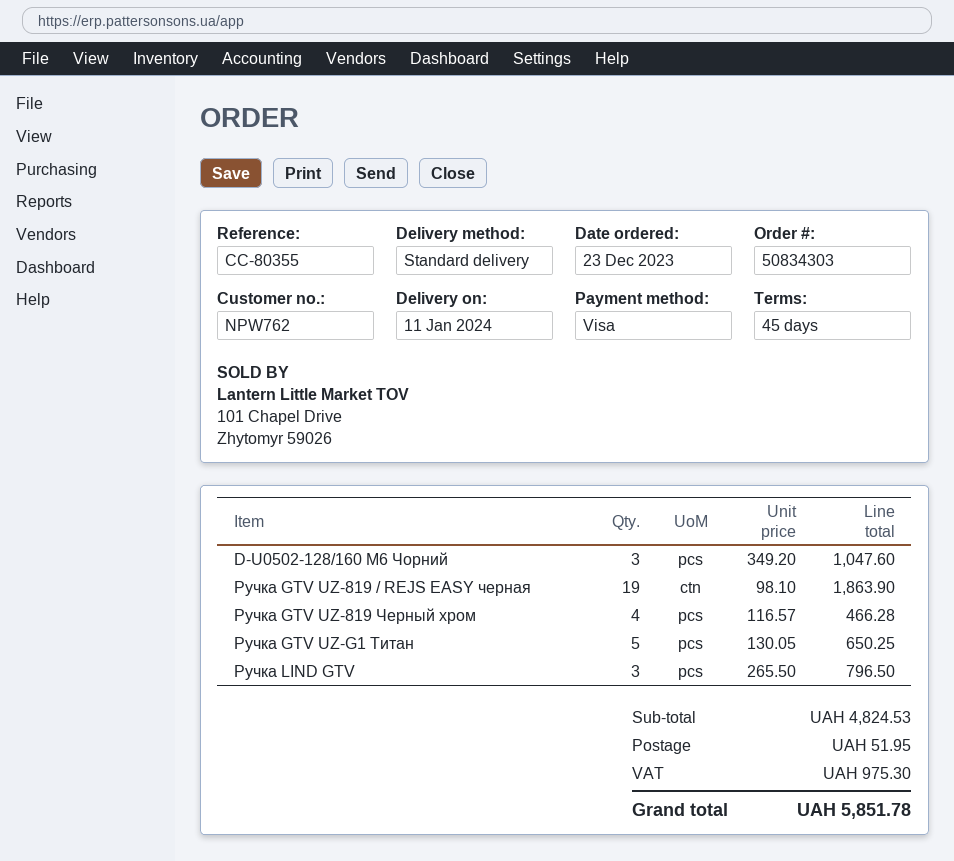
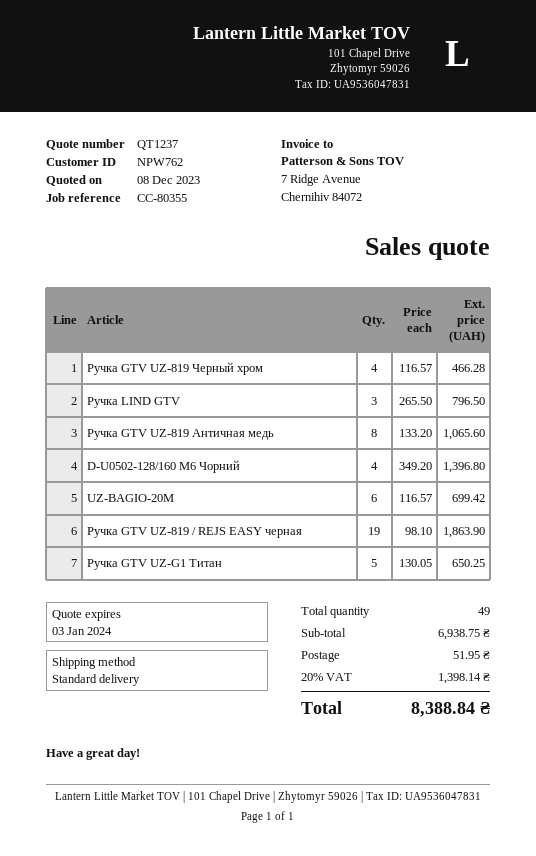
D-U0502-128/160 M6 Чорний: 3 x 349.20 = 1047.60 -> 4 x 349.20 = 1396.80
Ручка GTV UZ-819 Античная медь: none -> 8 x 133.20 = 1065.60
UZ-BAGIO-20M: none -> 6 x 116.57 = 699.42
subtotal: 4824.53 -> 6938.75
tax: 975.30 -> 1398.14
total: 5851.78 -> 8388.84

